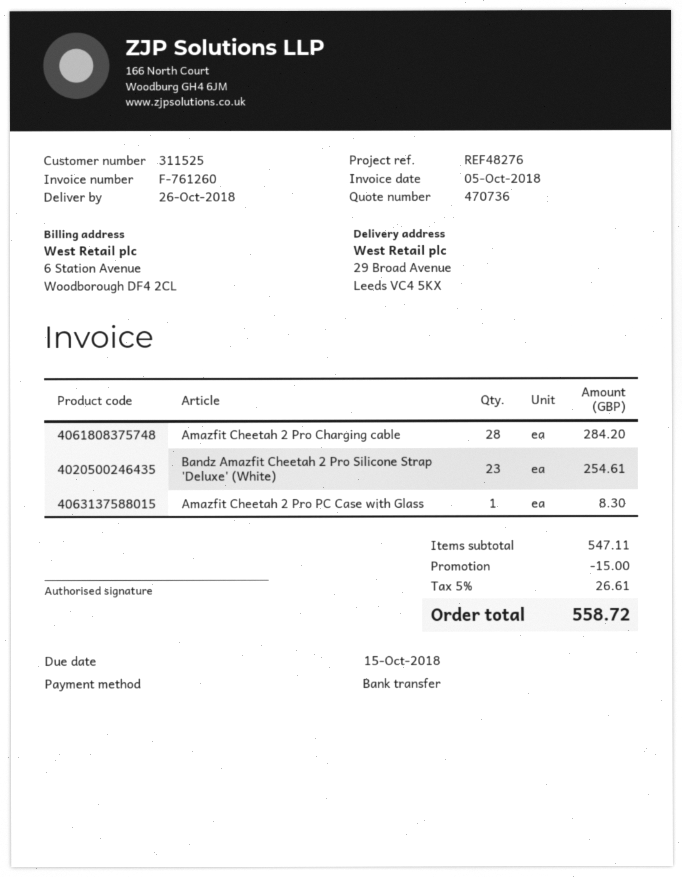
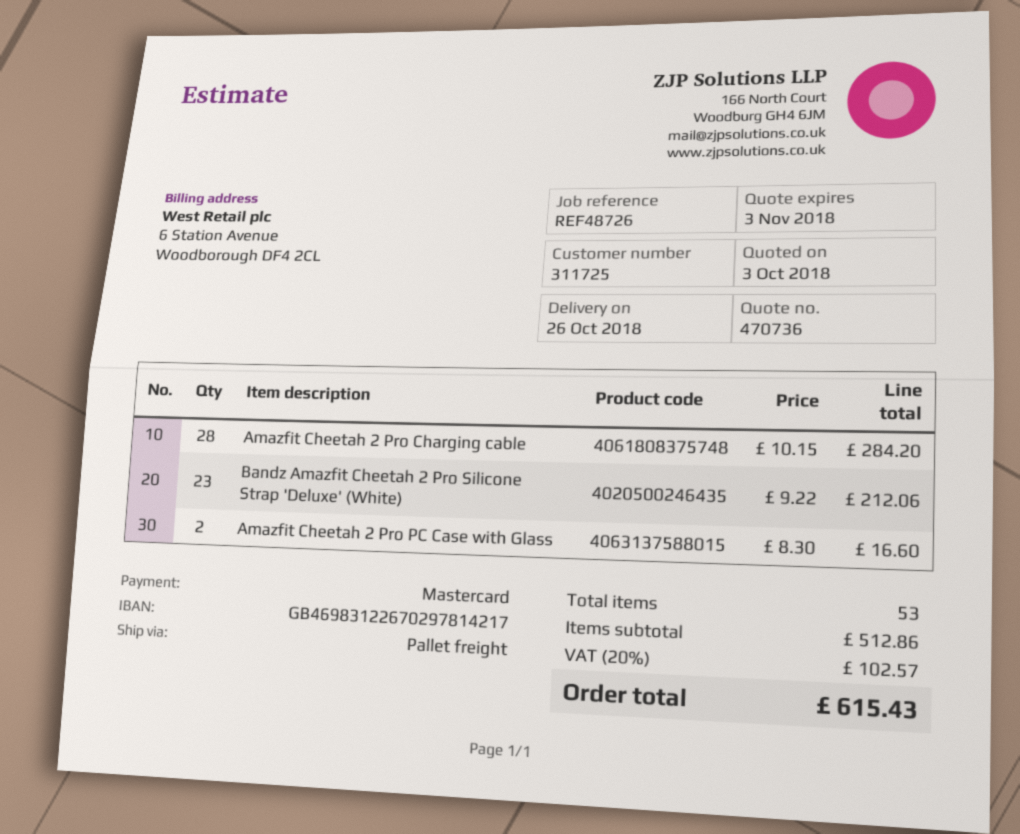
customer number: 311525 -> 311725
reference: REF48276 -> REF48726
payment method: bank transfer -> Mastercard
Bandz Amazfit Cheetah 2 Pro Silicone Strap 'Deluxe' (White): 23 for 254.61 -> 23 for 212.06
Amazfit Cheetah 2 Pro PC Case with Glass: 1 for 8.30 -> 2 for 16.60
subtotal: 547.11 -> 512.86
discount: 15.00 -> none
tax: 5% = 26.61 -> 20% = 102.57
total: 558.72 -> 615.43

